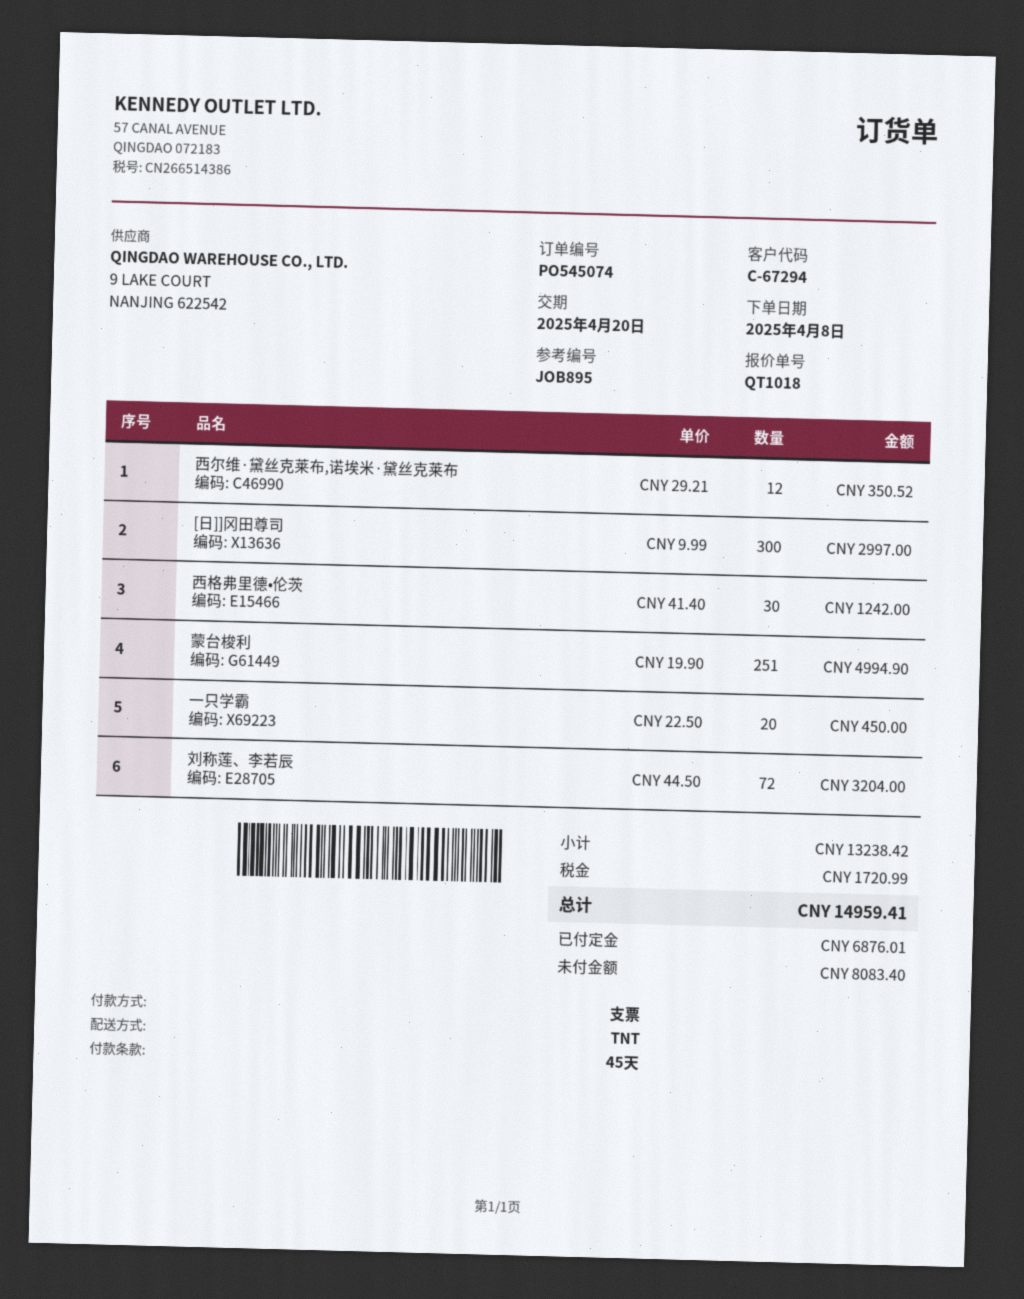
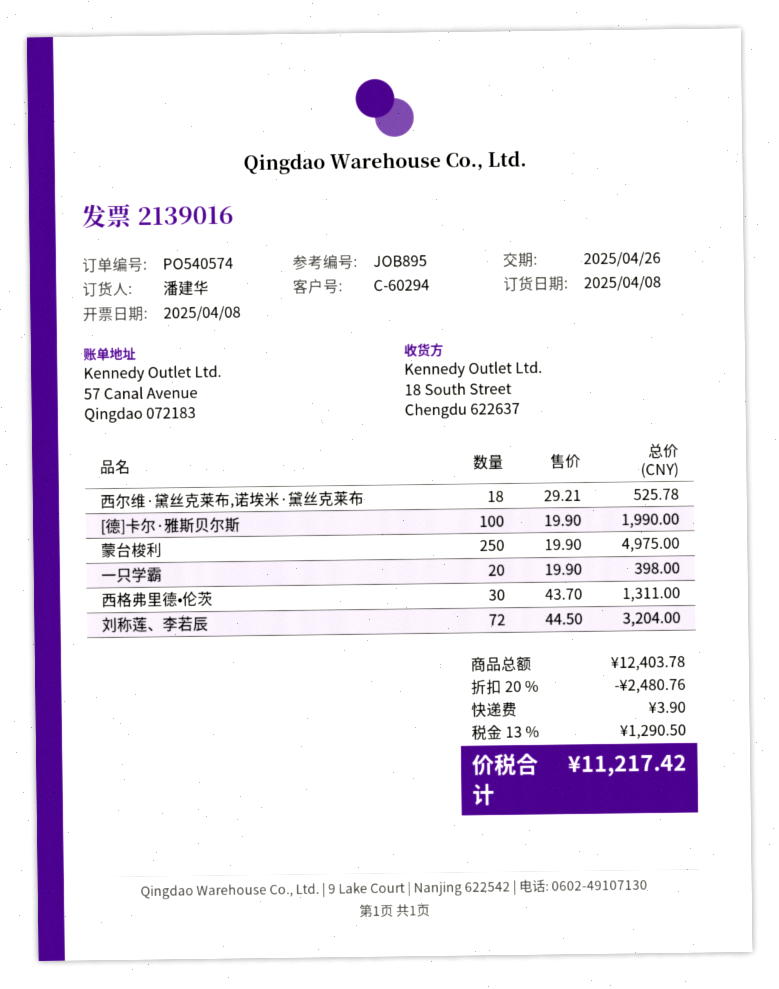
order number: PO545074 -> PO540574
delivery date: 2025-04-20 -> 2025-04-26
customer number: C-67294 -> C-60294
西尔维·黛丝克莱布,诺埃米·黛丝克莱布: 12 x 29.21 = 350.52 -> 18 x 29.21 = 525.78
[日]]冈田尊司: 300 x 9.99 = 2997.00 -> none
西格弗里德•伦茨: 30 x 41.40 = 1242.00 -> 30 x 43.70 = 1311.00
蒙台梭利: 251 x 19.90 = 4994.90 -> 250 x 19.90 = 4975.00
一只学霸: 20 x 22.50 = 450.00 -> 20 x 19.90 = 398.00
[德]卡尔·雅斯贝尔斯: none -> 100 x 19.90 = 1990.00
subtotal: 13238.42 -> 12403.78
discount: none -> 20% = 2480.76
shipping: none -> 3.90
tax: 1720.99 -> 1290.50
total: 14959.41 -> 11217.42

